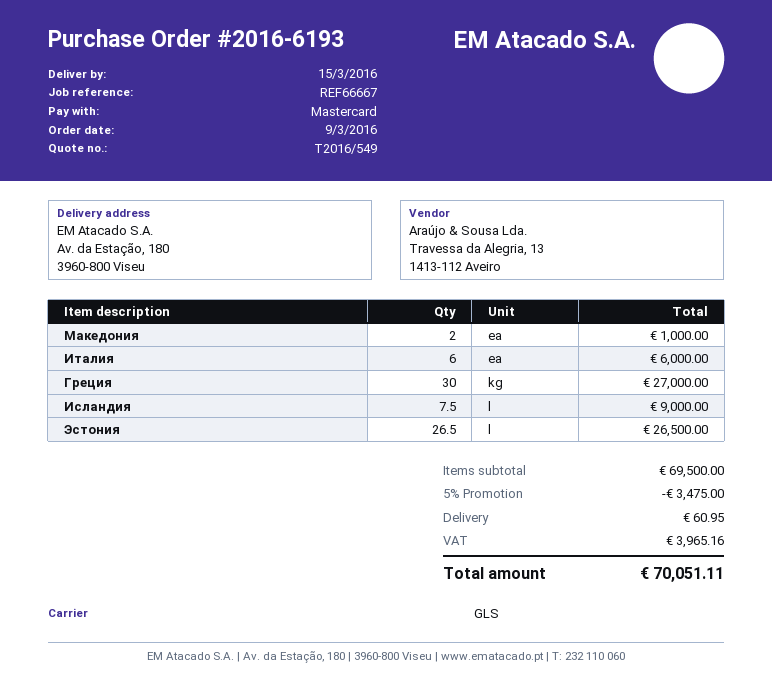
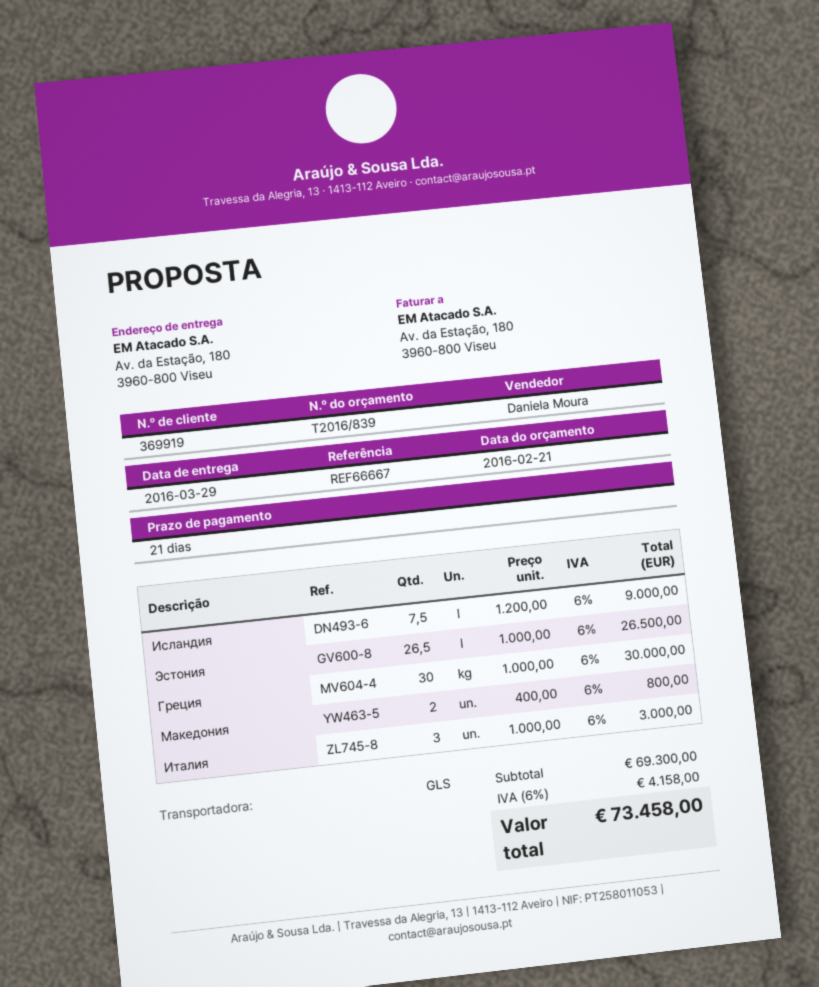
quote number: T2016/549 -> T2016/839
delivery date: 2016-03-15 -> 2016-03-29
Македония: 2 for 1000.00 -> 2 for 800.00
Италия: 6 for 6000.00 -> 3 for 3000.00
Греция: 30 for 27000.00 -> 30 for 30000.00
subtotal: 69500.00 -> 69300.00
discount: 5% = 3475.00 -> none
shipping: 60.95 -> none
tax: 3965.16 -> 4158.00
total: 70051.11 -> 73458.00

